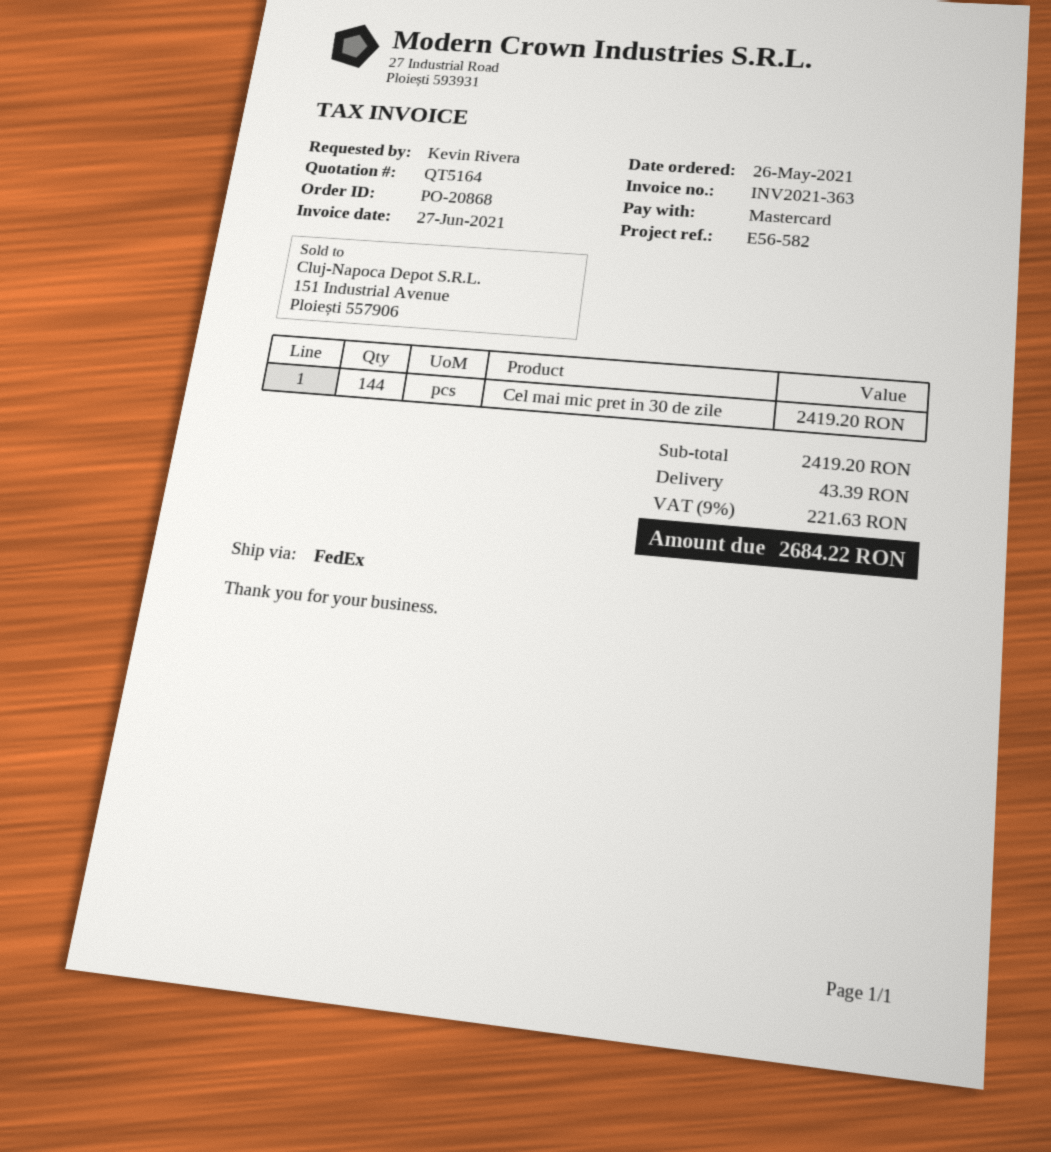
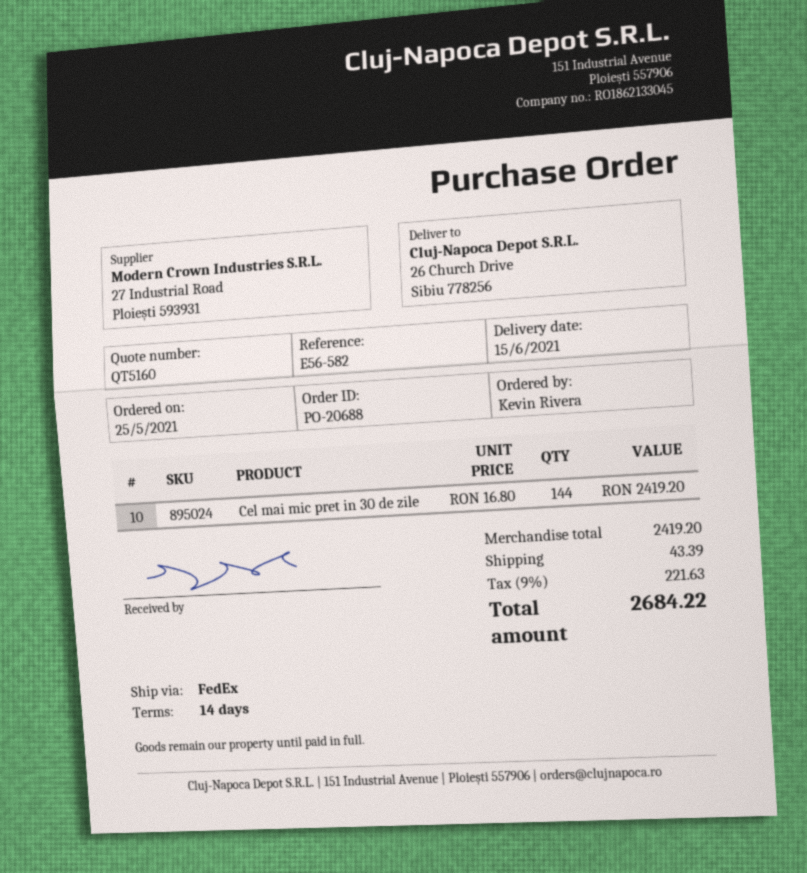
quote number: QT5164 -> QT5160
order number: PO-20868 -> PO-20688
order date: 2021-05-26 -> 2021-05-25

